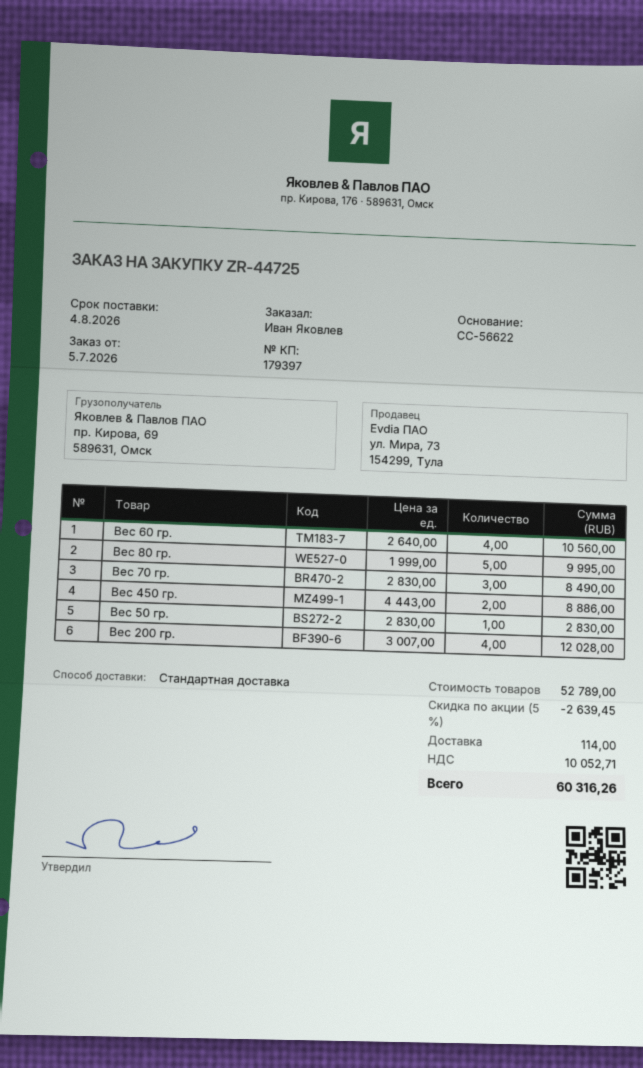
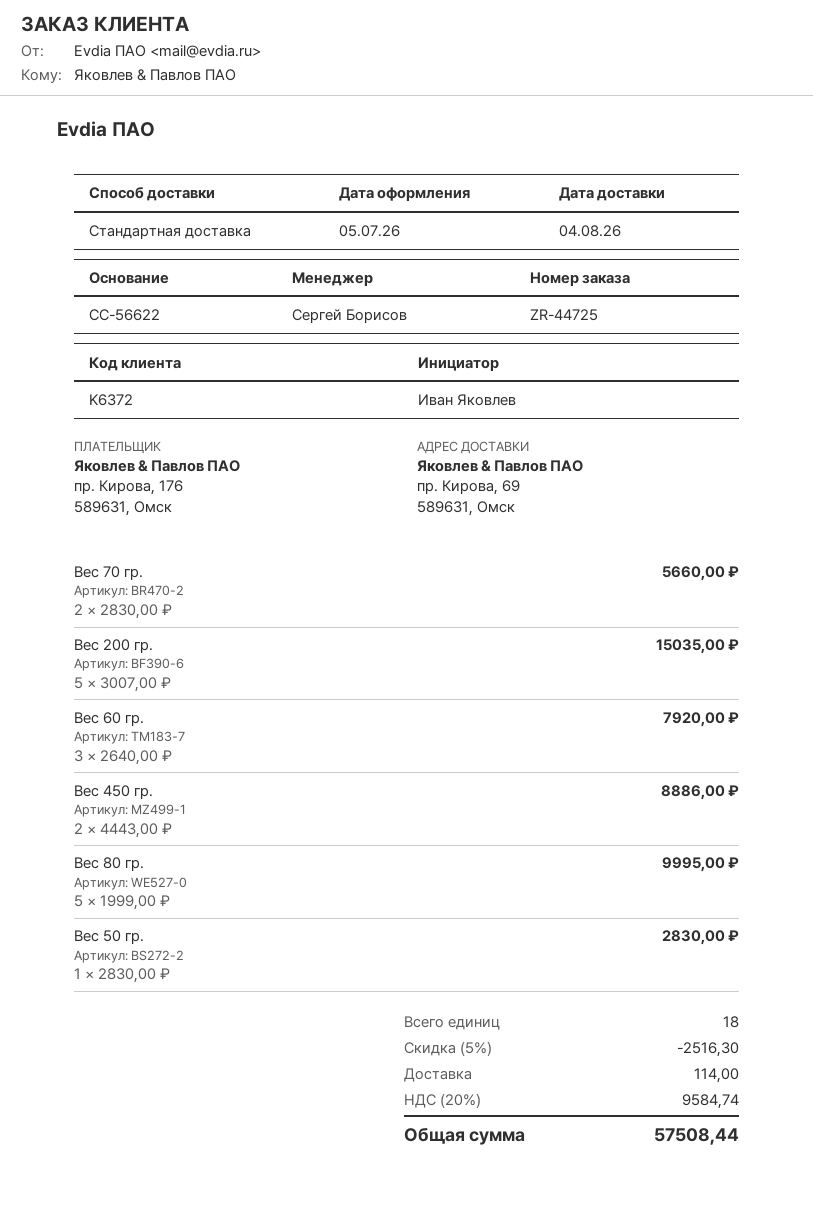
Вес 60 гр.: 4 x 2640.00 = 10560.00 -> 3 x 2640.00 = 7920.00
Вес 70 гр.: 3 x 2830.00 = 8490.00 -> 2 x 2830.00 = 5660.00
Вес 200 гр.: 4 x 3007.00 = 12028.00 -> 5 x 3007.00 = 15035.00
discount: 5% = 2639.45 -> 5% = 2516.30
tax: 10052.71 -> 9584.74
total: 60316.26 -> 57508.44

